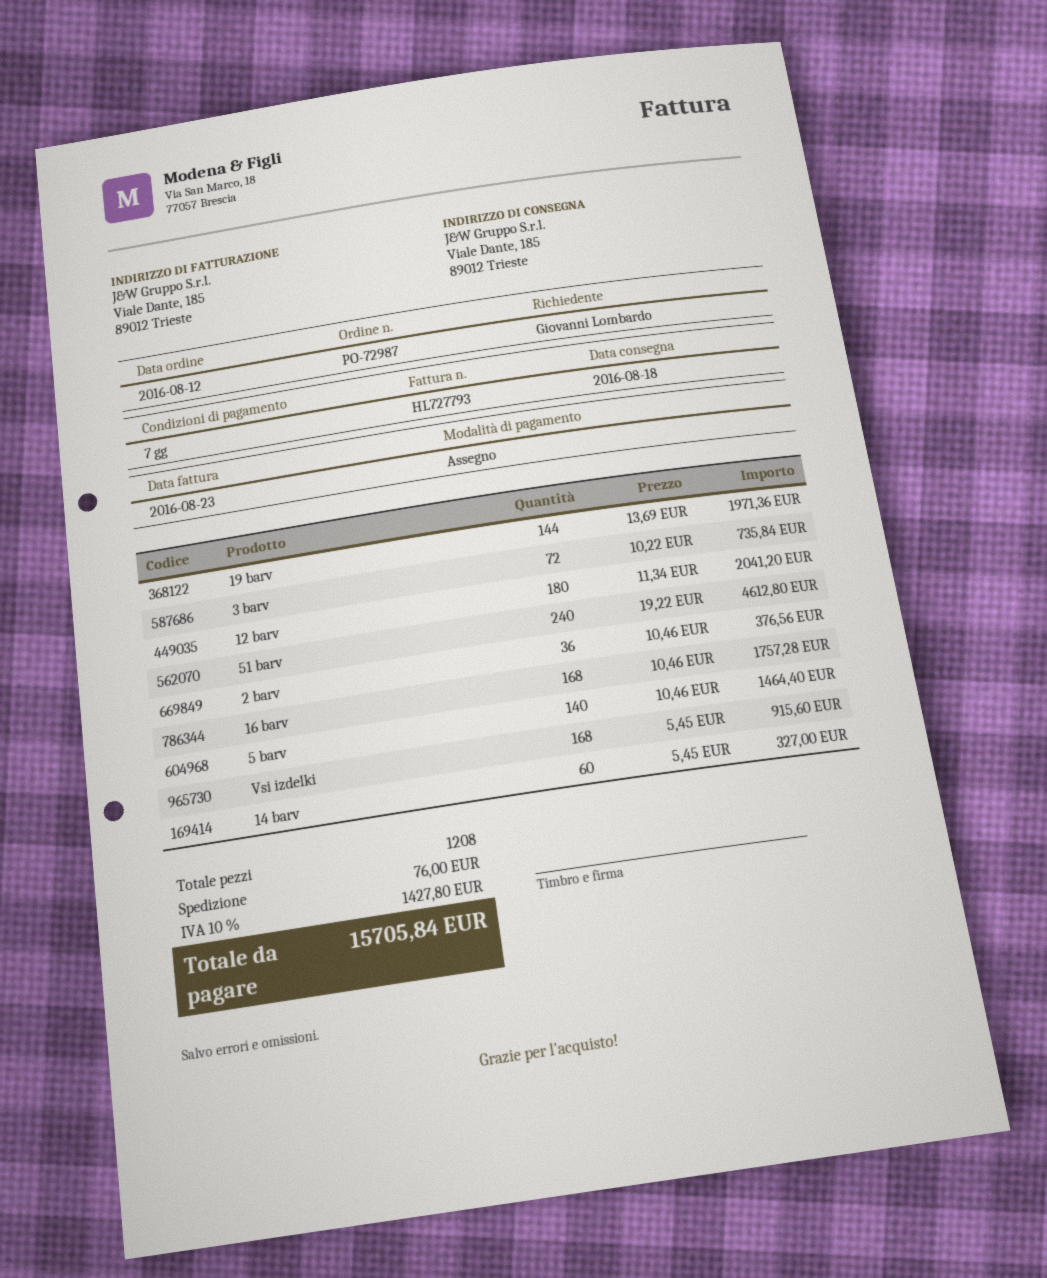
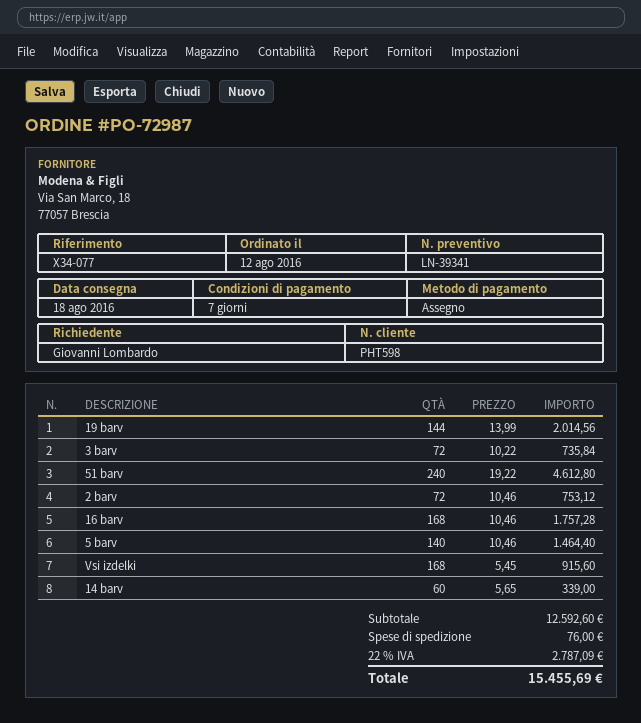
19 barv: 144 x 13.69 = 1971.36 -> 144 x 13.99 = 2014.56
12 barv: 180 x 11.34 = 2041.20 -> none
2 barv: 36 x 10.46 = 376.56 -> 72 x 10.46 = 753.12
14 barv: 60 x 5.45 = 327.00 -> 60 x 5.65 = 339.00
tax: 10% = 1427.80 -> 22% = 2787.09
total: 15705.84 -> 15455.69

